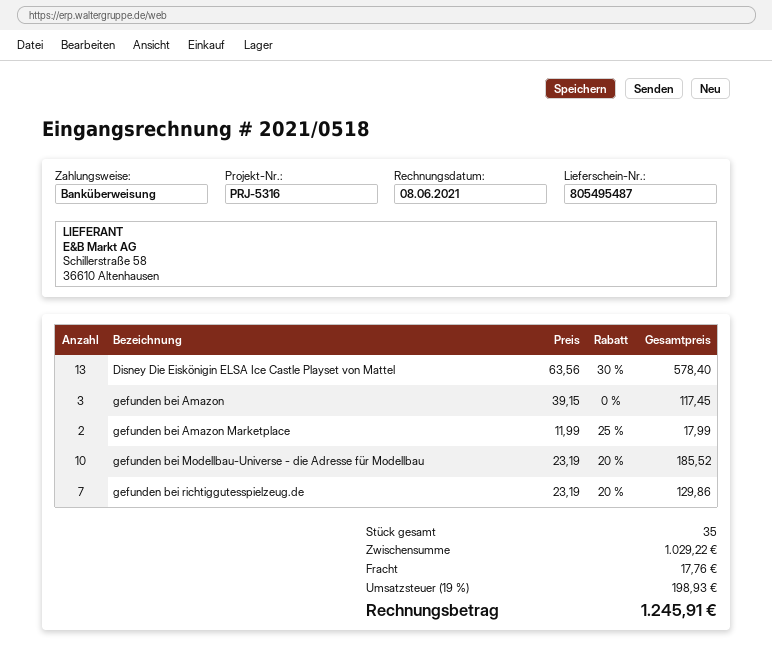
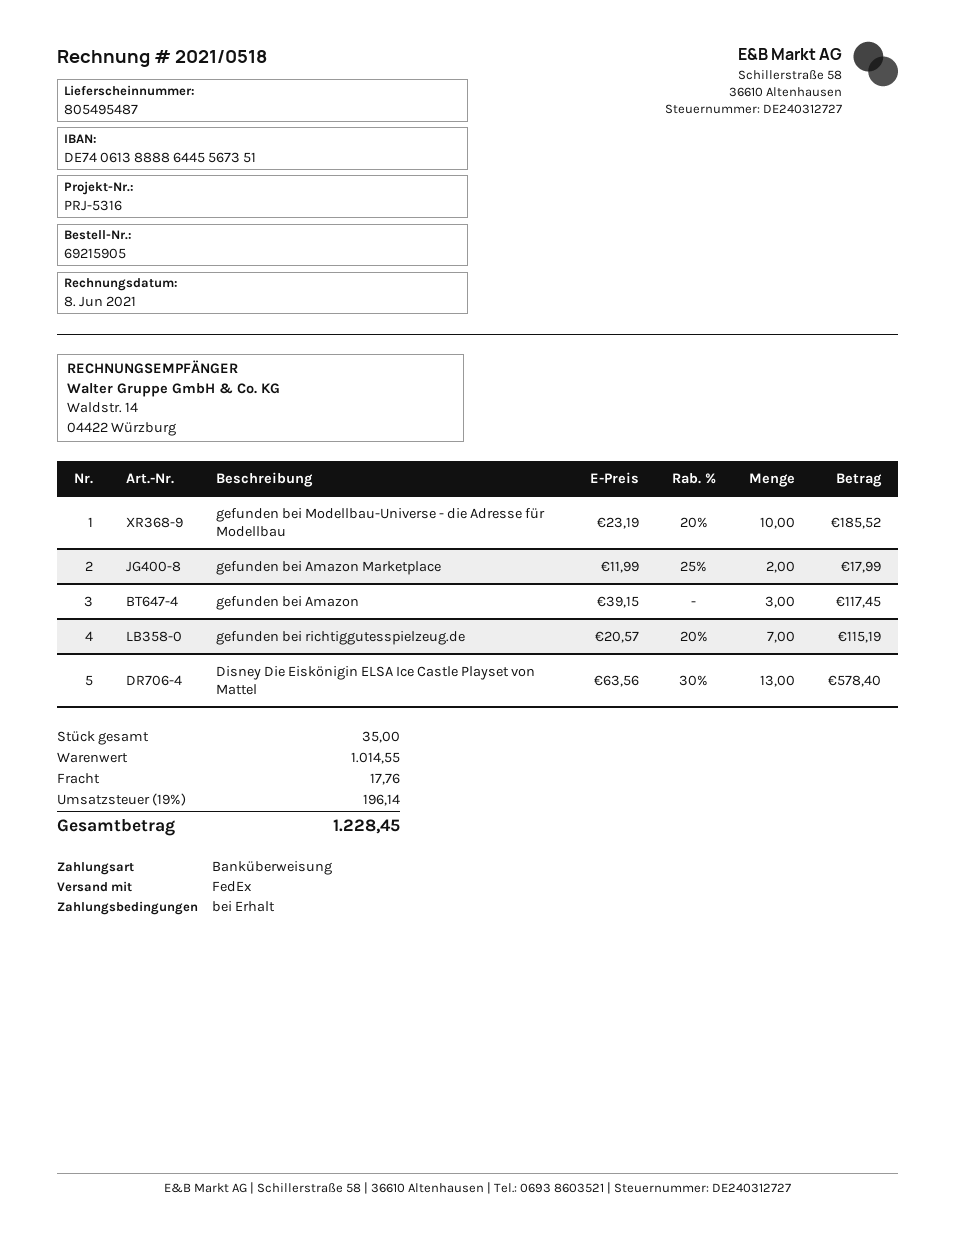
gefunden bei richtiggutesspielzeug.de: 7 x 23.19 - 20% = 129.86 -> 7 x 20.57 - 20% = 115.19
subtotal: 1029.22 -> 1014.55
tax: 19% = 198.93 -> 19% = 196.14
total: 1245.91 -> 1228.45

